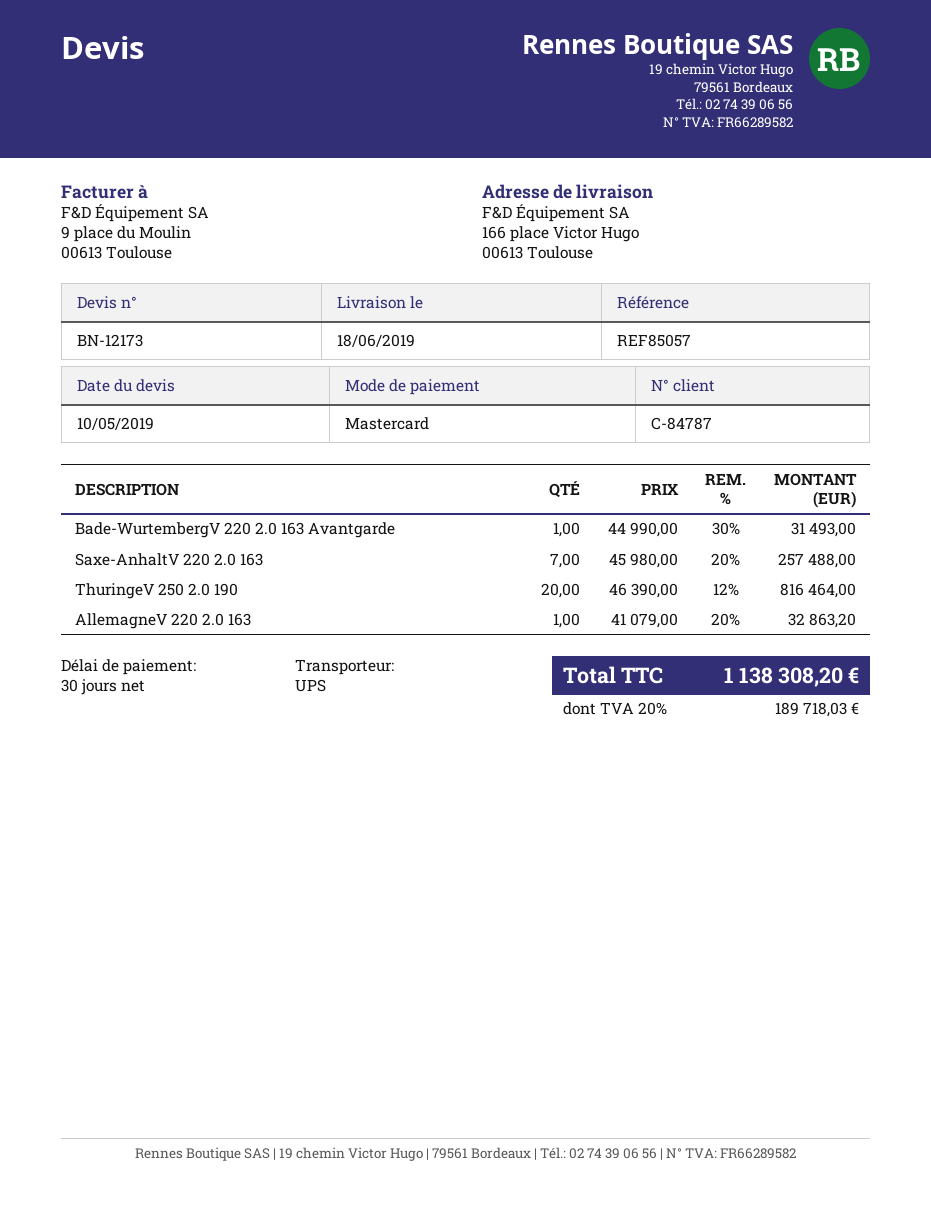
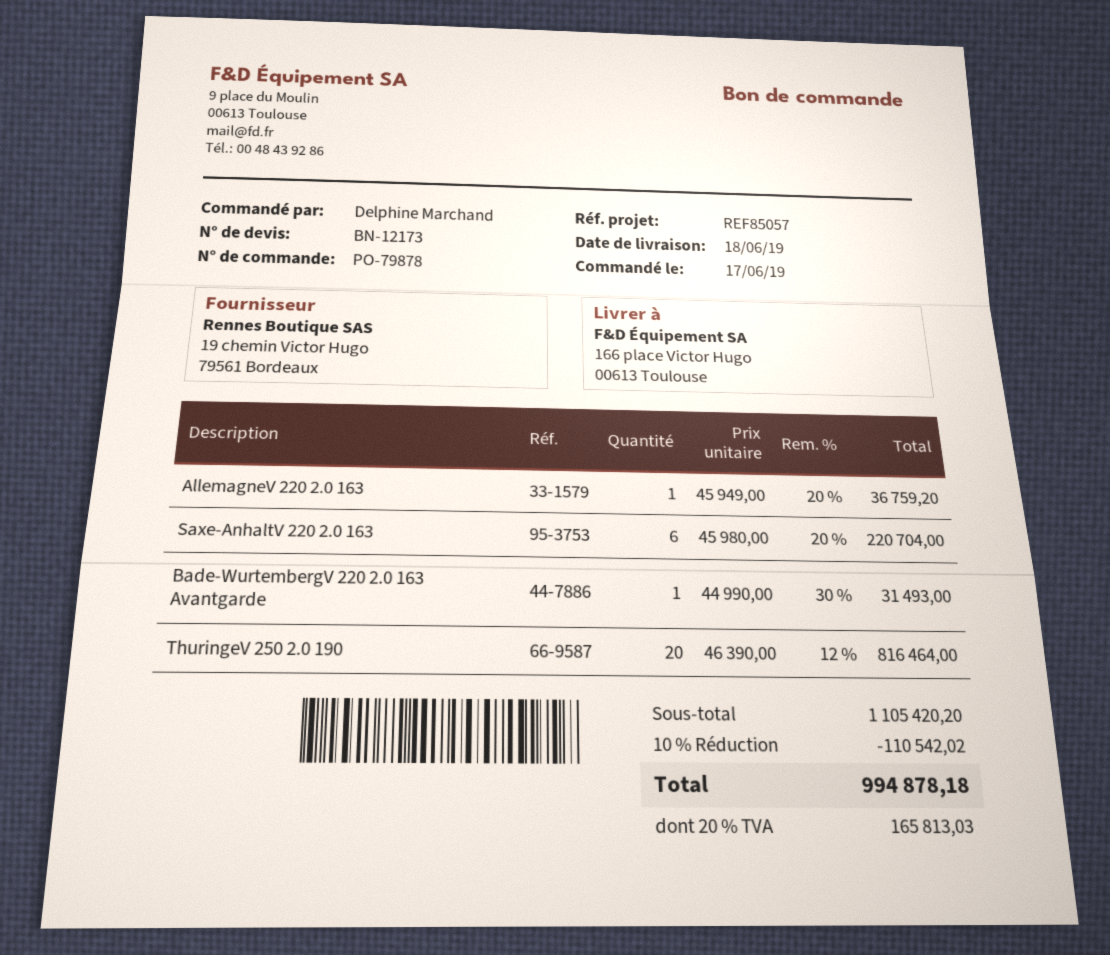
Saxe-AnhaltV 220 2.0 163: 7 x 45980.00 - 20% = 257488.00 -> 6 x 45980.00 - 20% = 220704.00
AllemagneV 220 2.0 163: 1 x 41079.00 - 20% = 32863.20 -> 1 x 45949.00 - 20% = 36759.20
discount: none -> 10% = 110542.02
tax: 20% = 189718.03 -> 20% = 165813.03
total: 1138308.20 -> 994878.18

